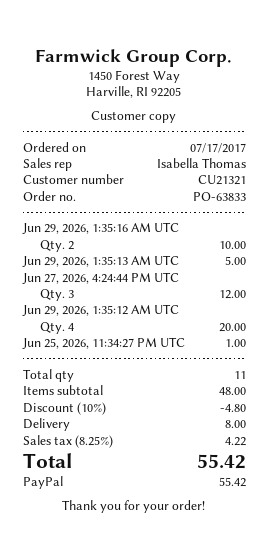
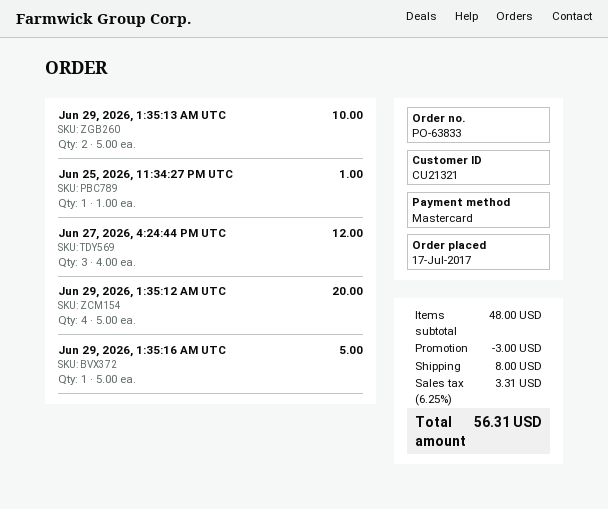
payment method: PayPal -> Mastercard
Jun 29, 2026, 1:35:16 AM UTC: 2 for 10.00 -> 1 for 5.00
Jun 29, 2026, 1:35:13 AM UTC: 1 for 5.00 -> 2 for 10.00
discount: 4.80 -> 3.00
tax: 8.25% = 4.22 -> 6.25% = 3.31
total: 55.42 -> 56.31

